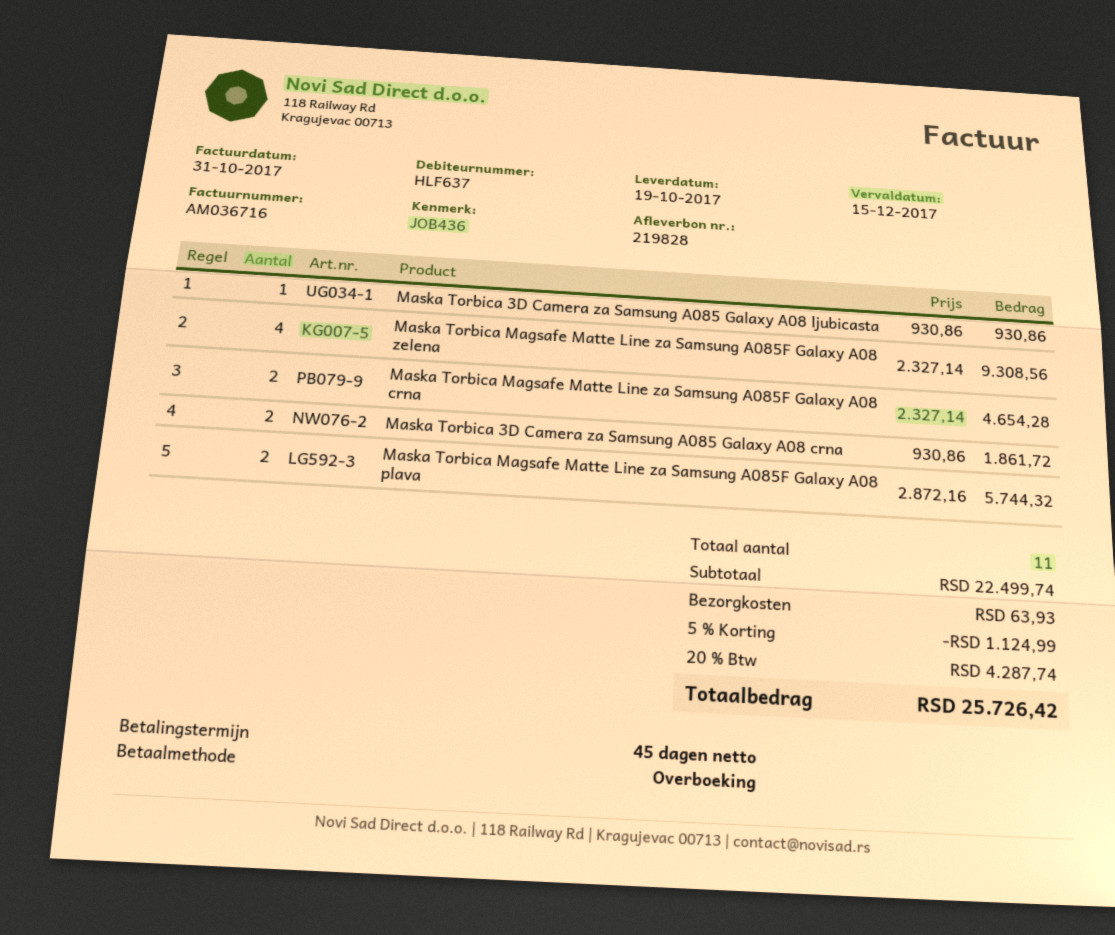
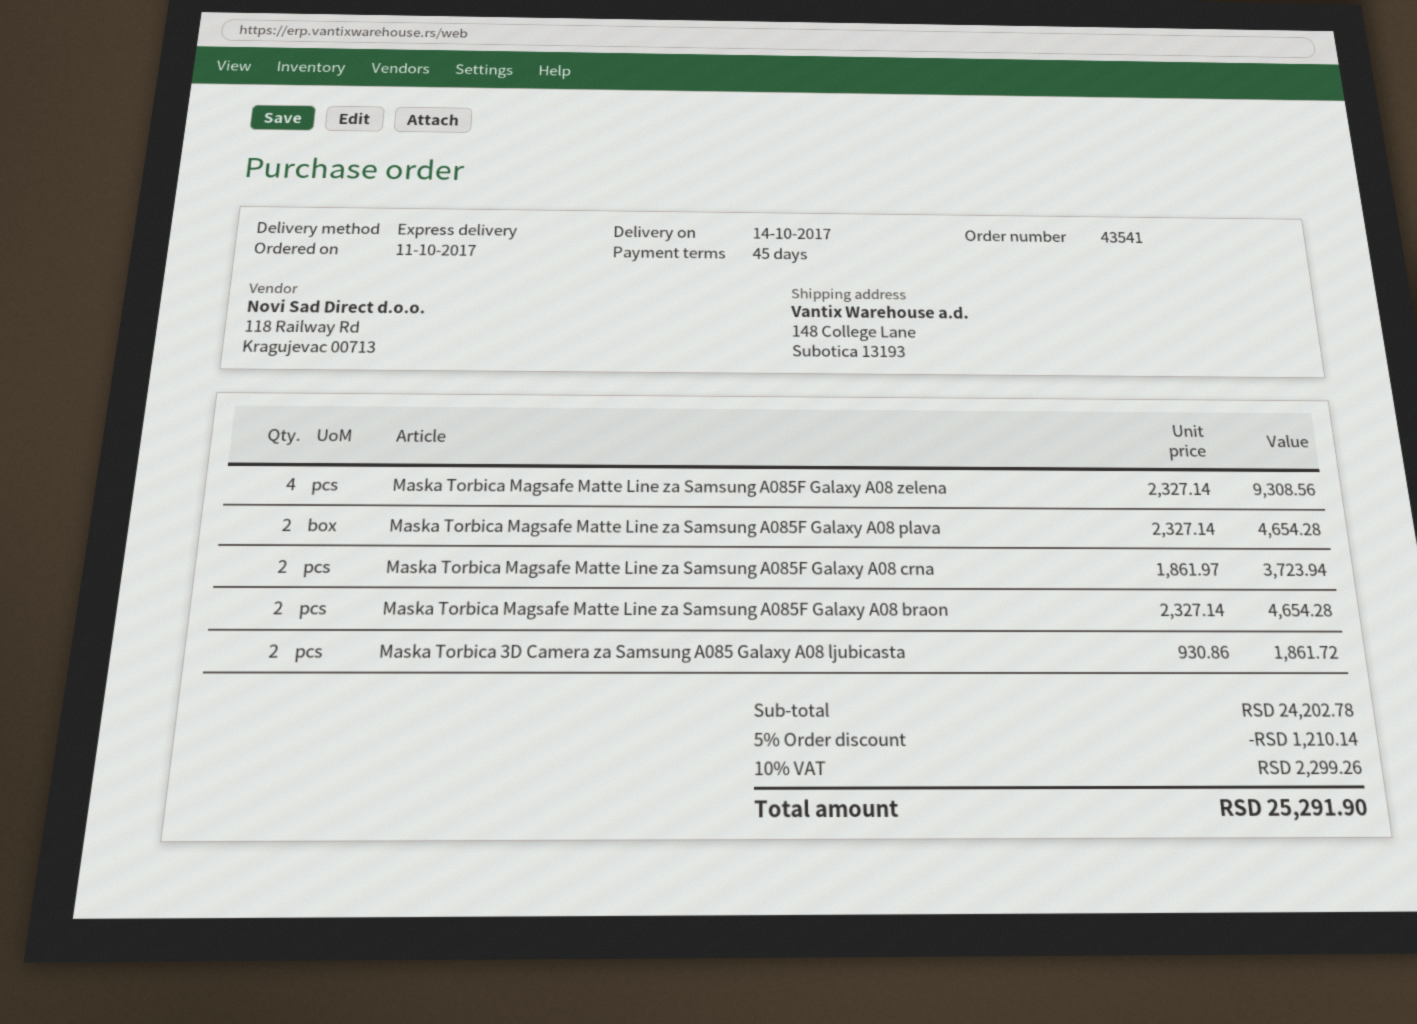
delivery date: 2017-10-19 -> 2017-10-14
Maska Torbica 3D Camera za Samsung A085 Galaxy A08 ljubicasta: 1 x 930.86 = 930.86 -> 2 x 930.86 = 1861.72
Maska Torbica Magsafe Matte Line za Samsung A085F Galaxy A08 crna: 2 x 2327.14 = 4654.28 -> 2 x 1861.97 = 3723.94
Maska Torbica 3D Camera za Samsung A085 Galaxy A08 crna: 2 x 930.86 = 1861.72 -> none
Maska Torbica Magsafe Matte Line za Samsung A085F Galaxy A08 plava: 2 x 2872.16 = 5744.32 -> 2 x 2327.14 = 4654.28
Maska Torbica Magsafe Matte Line za Samsung A085F Galaxy A08 braon: none -> 2 x 2327.14 = 4654.28
subtotal: 22499.74 -> 24202.78
discount: 5% = 1124.99 -> 5% = 1210.14
shipping: 63.93 -> none
tax: 20% = 4287.74 -> 10% = 2299.26
total: 25726.42 -> 25291.90

